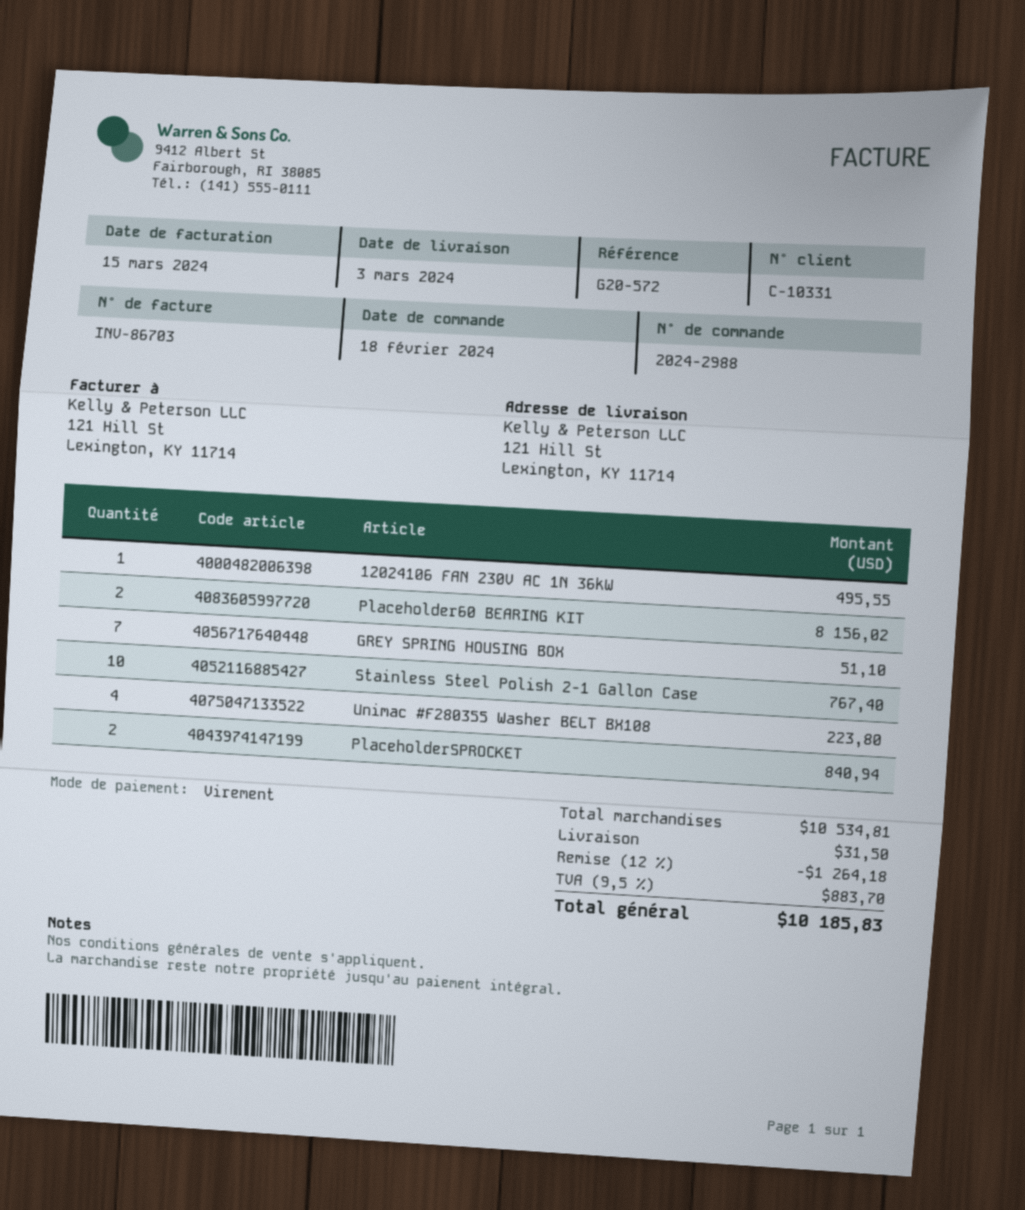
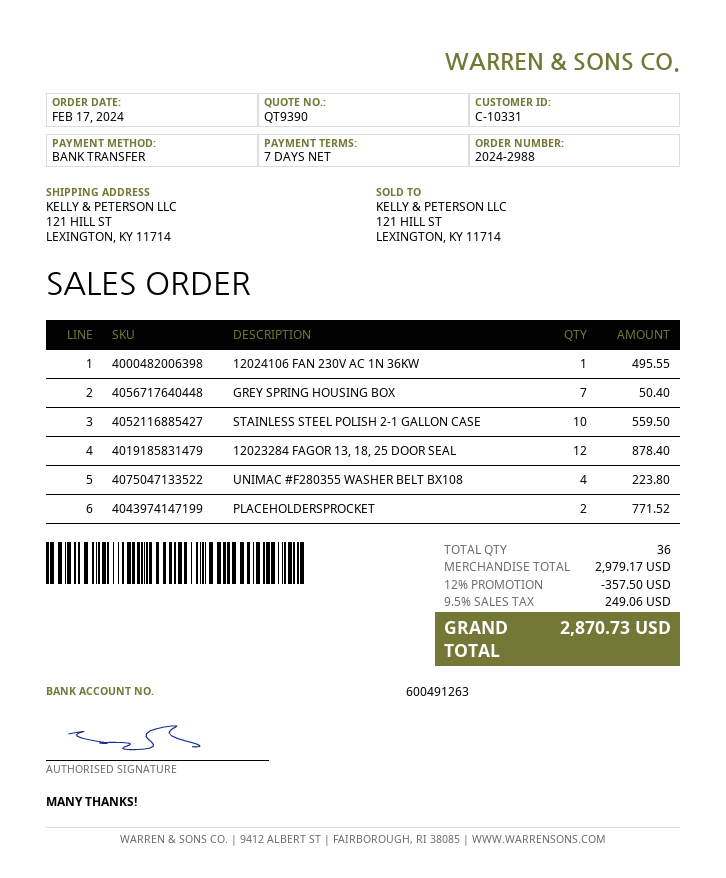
order date: 2024-02-18 -> 2024-02-17
Placeholder60 BEARING KIT: 2 for 8156.02 -> none
GREY SPRING HOUSING BOX: 7 for 51.10 -> 7 for 50.40
Stainless Steel Polish 2-1 Gallon Case: 10 for 767.40 -> 10 for 559.50
PlaceholderSPROCKET: 2 for 840.94 -> 2 for 771.52
12023284 FAGOR 13, 18, 25 DOOR SEAL: none -> 12 for 878.40
subtotal: 10534.81 -> 2979.17
discount: 12% = 1264.18 -> 12% = 357.50
shipping: 31.50 -> none
tax: 9.5% = 883.70 -> 9.5% = 249.06
total: 10185.83 -> 2870.73

